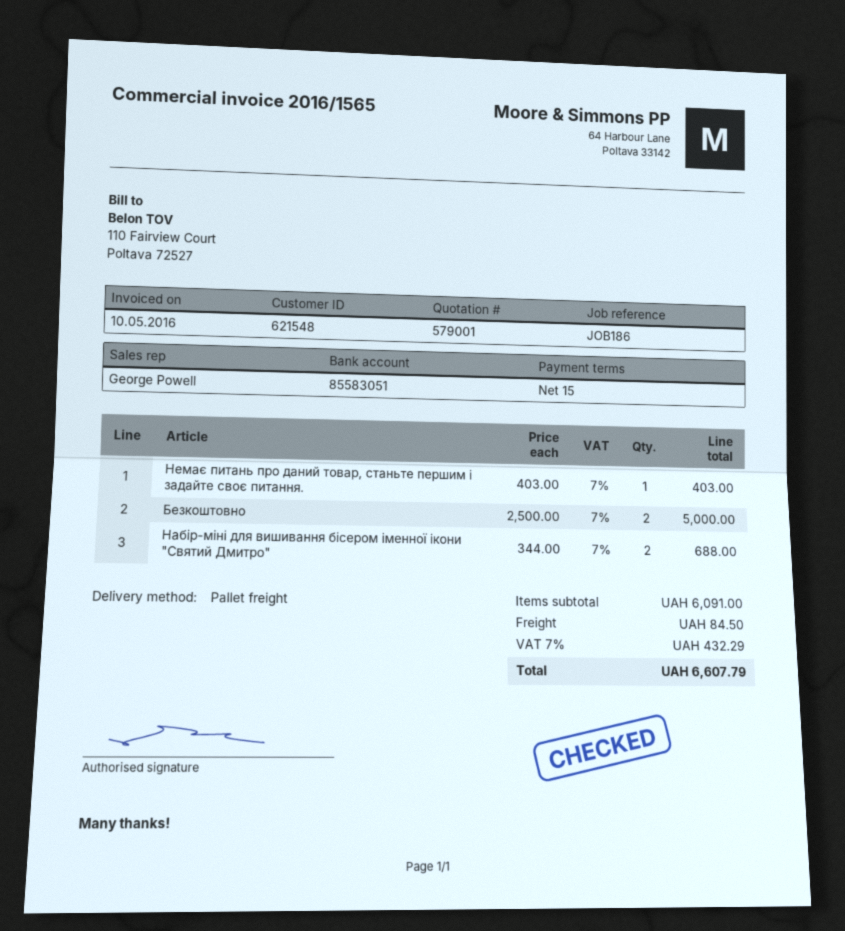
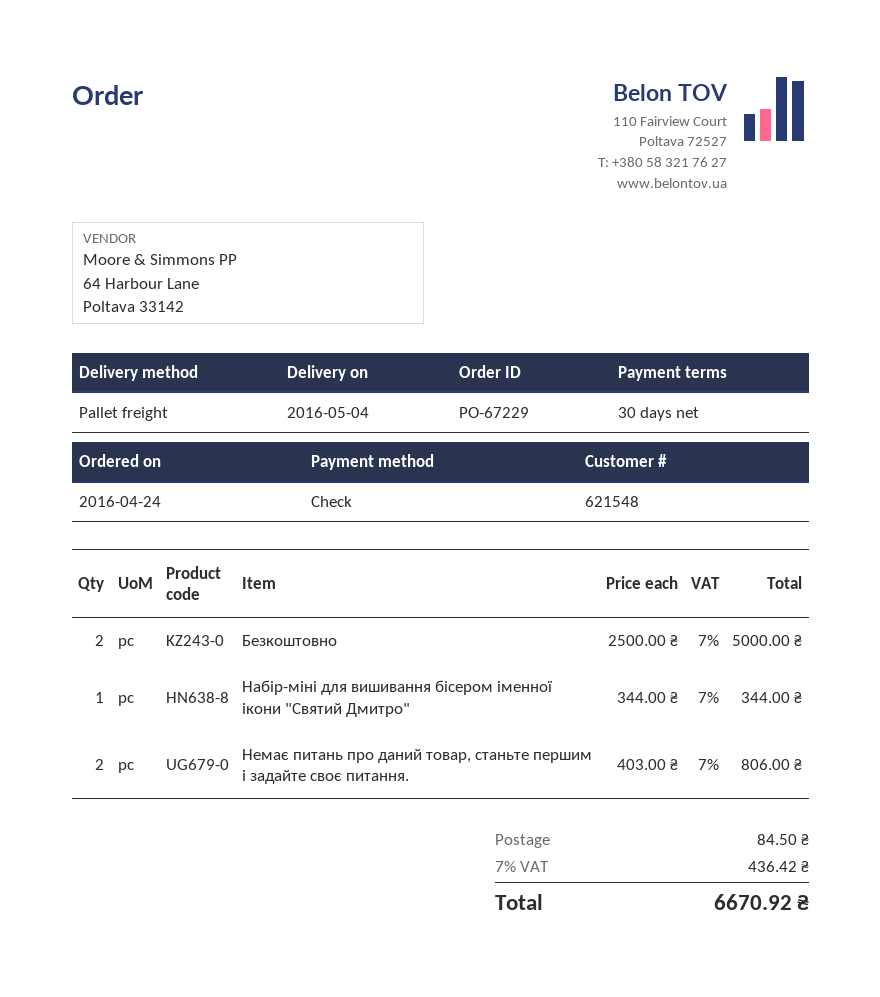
payment terms: 15 days -> 30 days
Немає питань про даний товар, станьте першим і задайте своє питання.: 1 x 403.00 = 403.00 -> 2 x 403.00 = 806.00
Набір-міні для вишивання бісером іменної ікони "Святий Дмитро": 2 x 344.00 = 688.00 -> 1 x 344.00 = 344.00
tax: 7% = 432.29 -> 7% = 436.42
total: 6607.79 -> 6670.92

